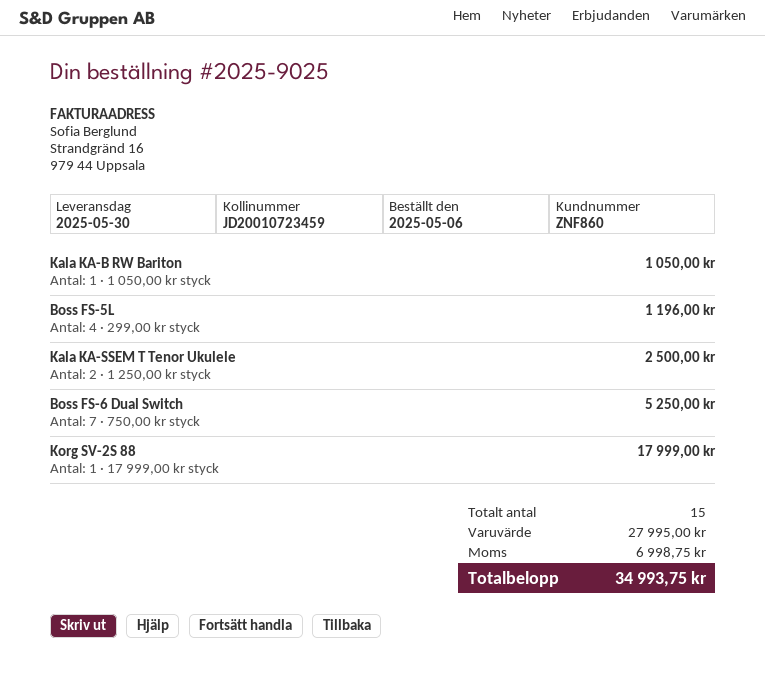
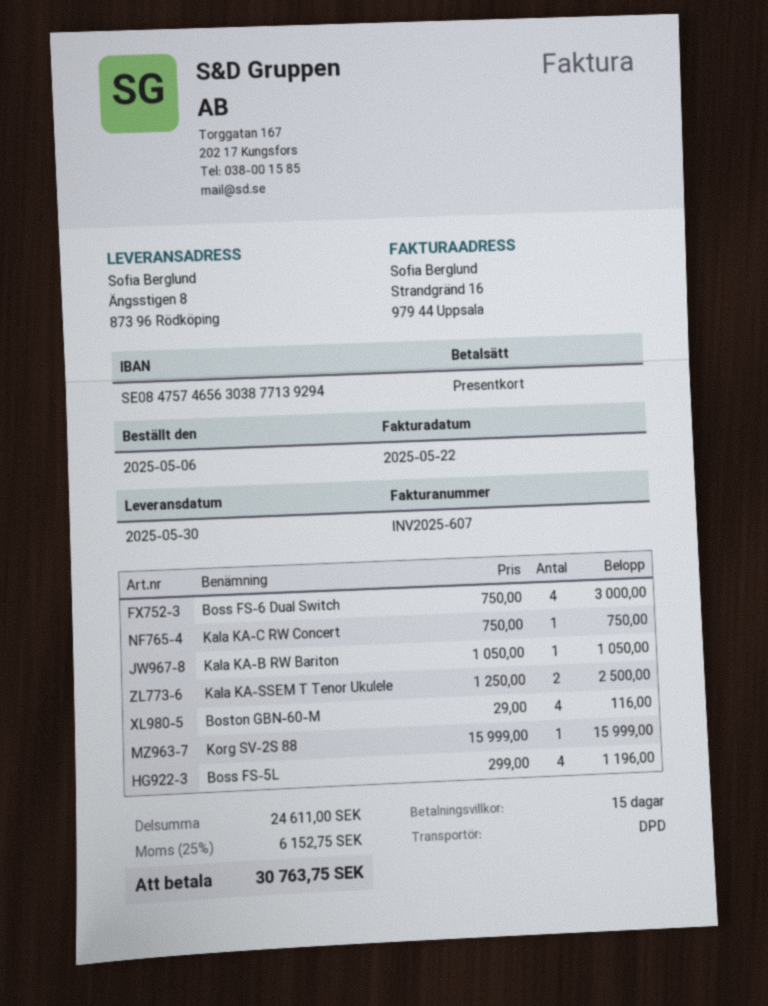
Boss FS-6 Dual Switch: 7 x 750.00 = 5250.00 -> 4 x 750.00 = 3000.00
Korg SV-2S 88: 1 x 17999.00 = 17999.00 -> 1 x 15999.00 = 15999.00
Kala KA-C RW Concert: none -> 1 x 750.00 = 750.00
Boston GBN-60-M: none -> 4 x 29.00 = 116.00
subtotal: 27995.00 -> 24611.00
tax: 6998.75 -> 6152.75
total: 34993.75 -> 30763.75

